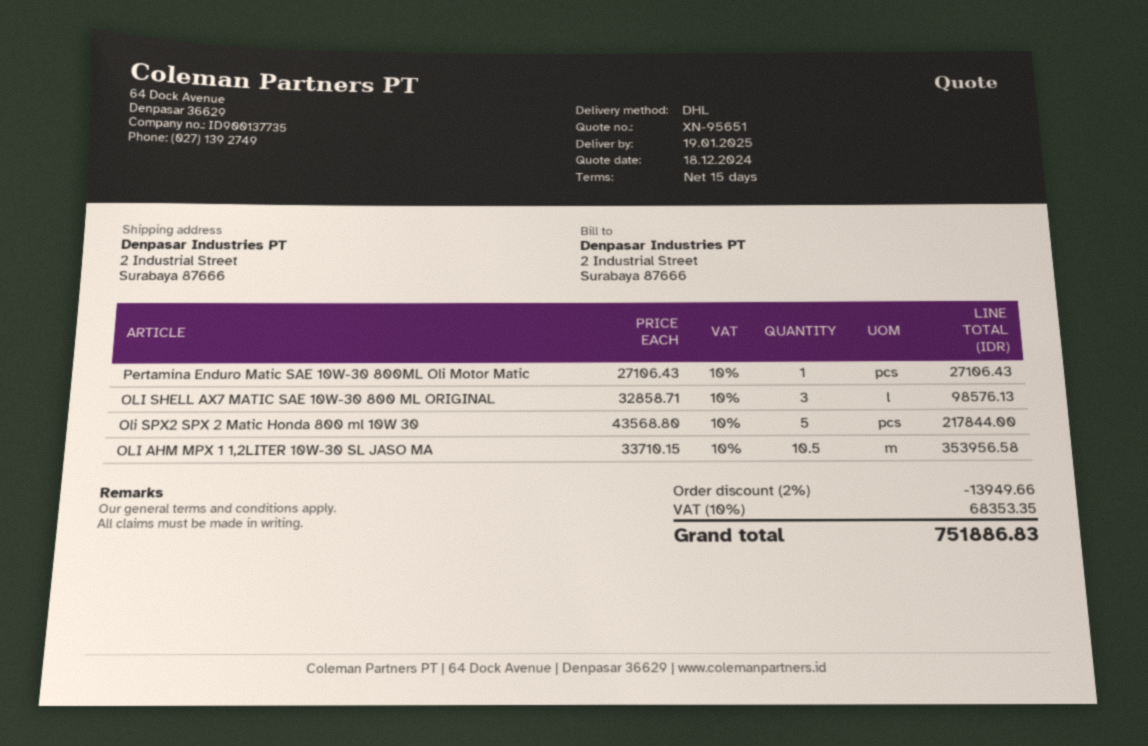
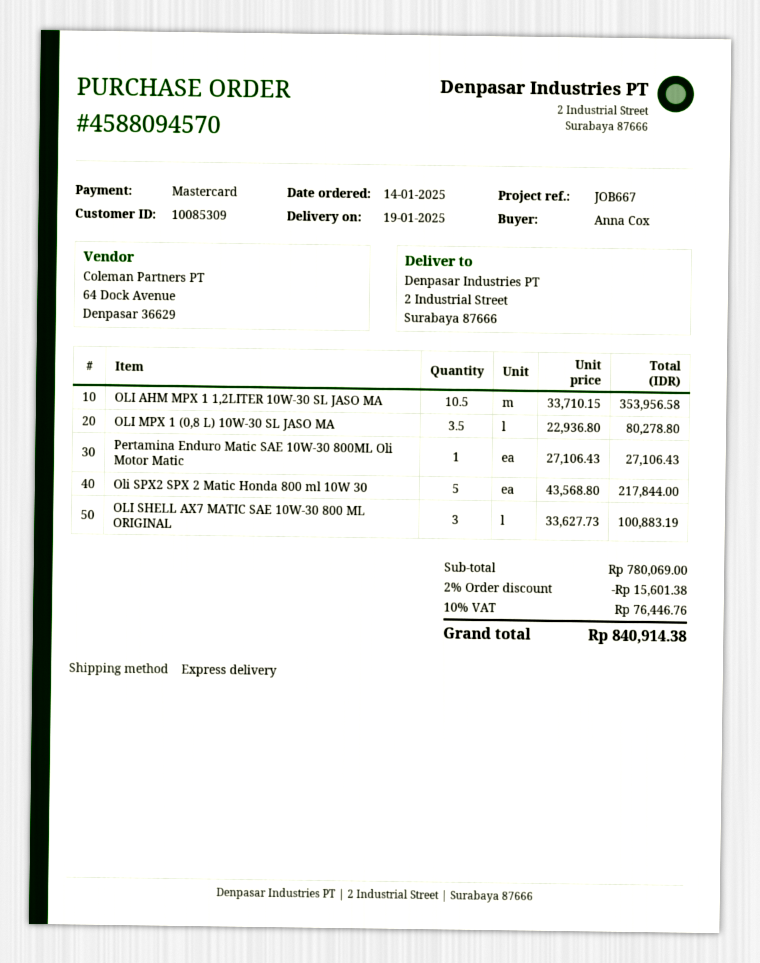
shipping method: DHL -> express
OLI SHELL AX7 MATIC SAE 10W-30 800 ML ORIGINAL: 3 x 32858.71 = 98576.13 -> 3 x 33627.73 = 100883.19
OLI MPX 1 (0,8 L) 10W-30 SL JASO MA: none -> 3.5 x 22936.80 = 80278.80
discount: 2% = 13949.66 -> 2% = 15601.38
tax: 10% = 68353.35 -> 10% = 76446.76
total: 751886.83 -> 840914.38

